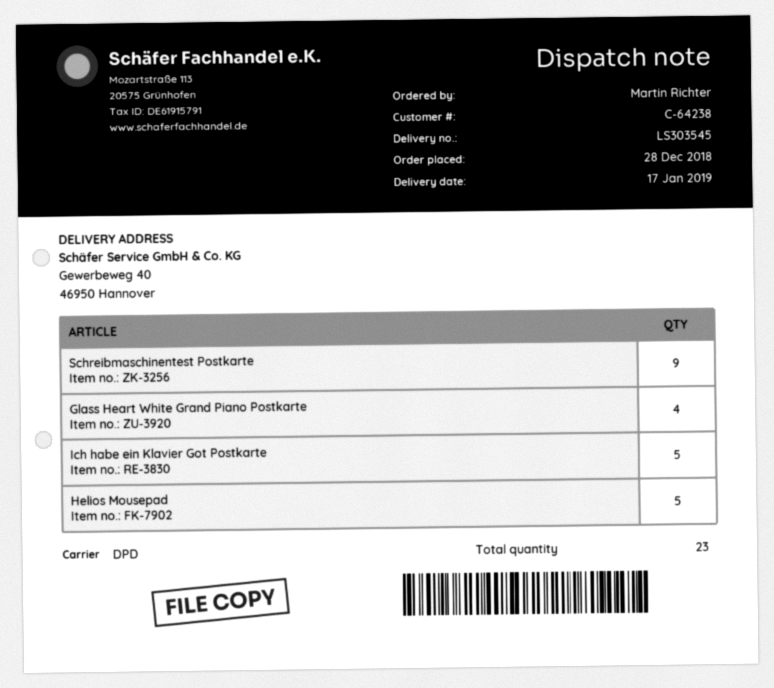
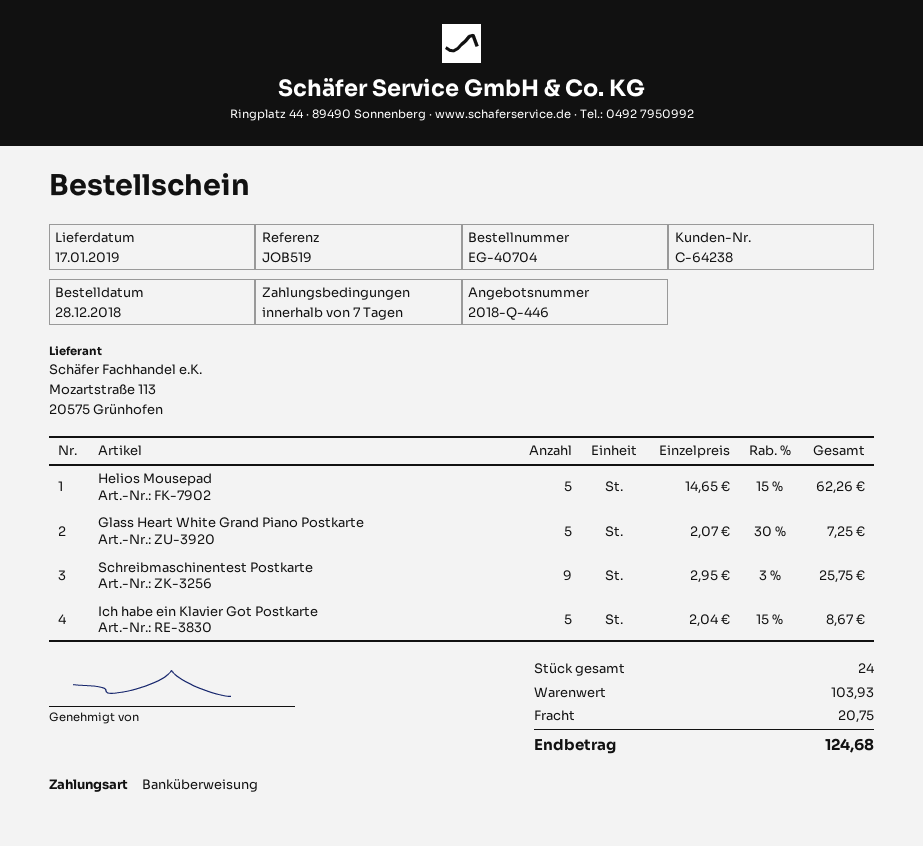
Glass Heart White Grand Piano Postkarte: 4 -> 5
total quantity: 23 -> 24

